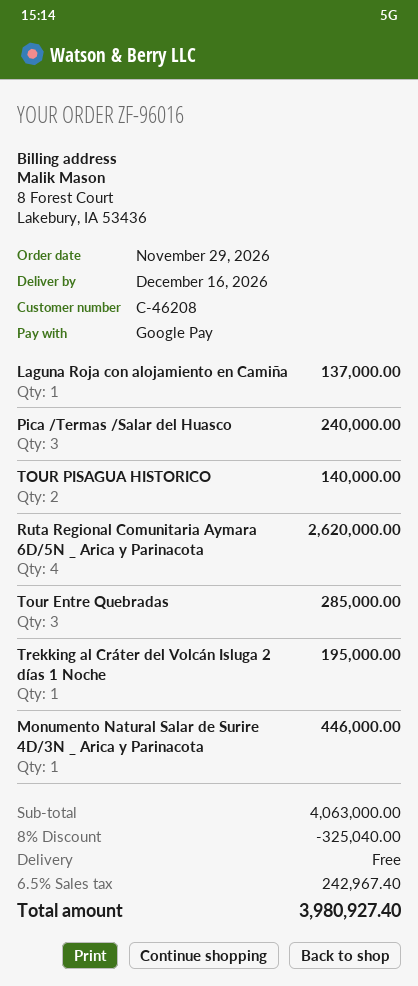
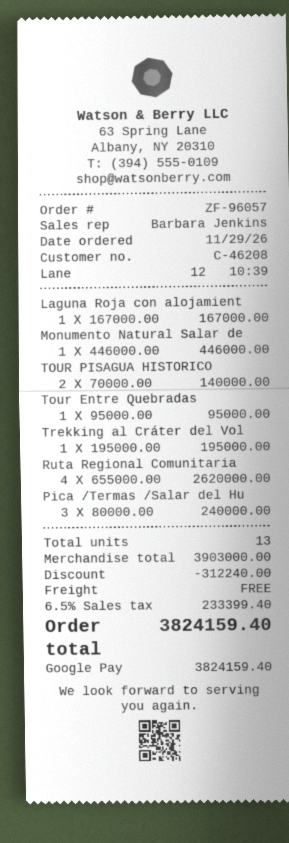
order number: ZF-96016 -> ZF-96057
Laguna Roja con alojamiento en Camiña: 1 for 137000.00 -> 1 for 167000.00
Tour Entre Quebradas: 3 for 285000.00 -> 1 for 95000.00
subtotal: 4063000.00 -> 3903000.00
discount: 325040.00 -> 312240.00
tax: 6.5% = 242967.40 -> 6.5% = 233399.40
total: 3980927.40 -> 3824159.40

